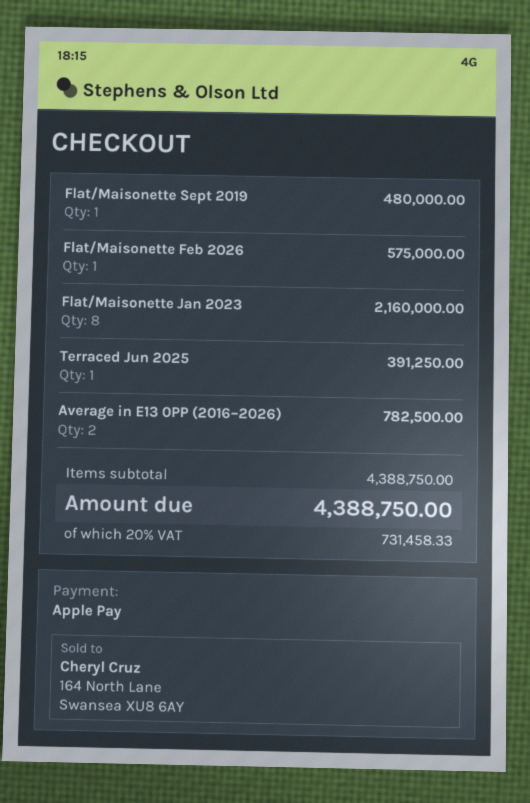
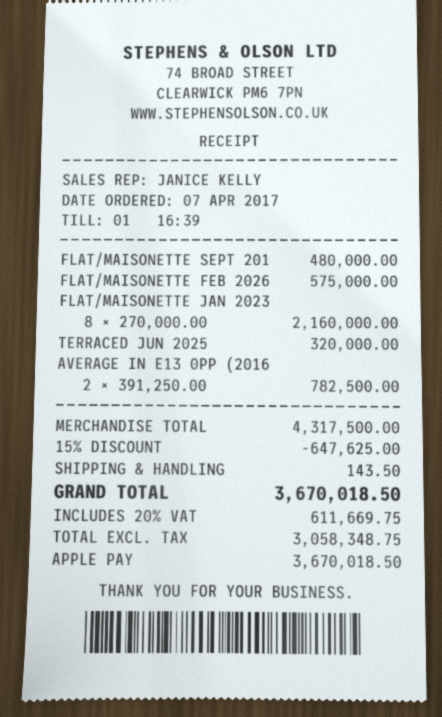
Terraced Jun 2025: 1 for 391250.00 -> 1 for 320000.00
subtotal: 4388750.00 -> 4317500.00
discount: none -> 15% = 647625.00
shipping: none -> 143.50
tax: 20% = 731458.33 -> 20% = 611669.75
total: 4388750.00 -> 3670018.50

